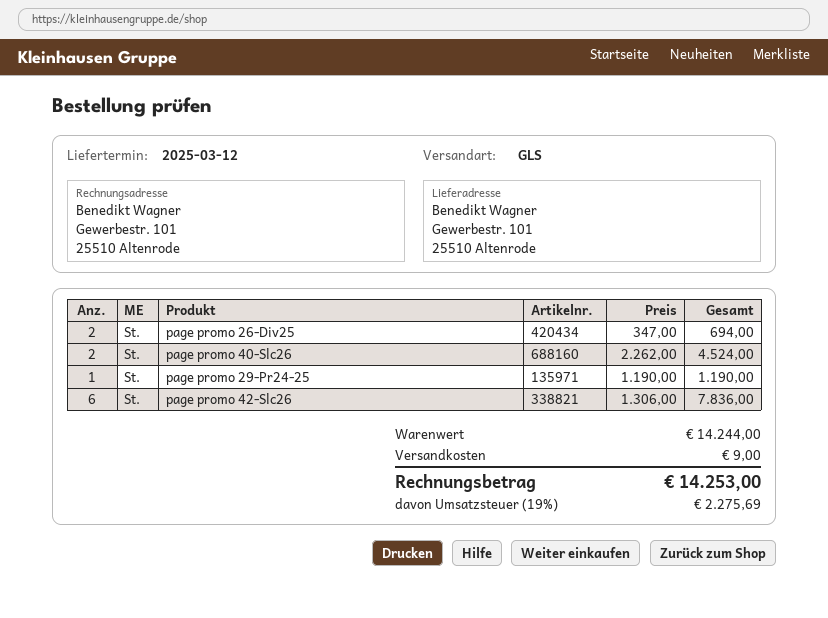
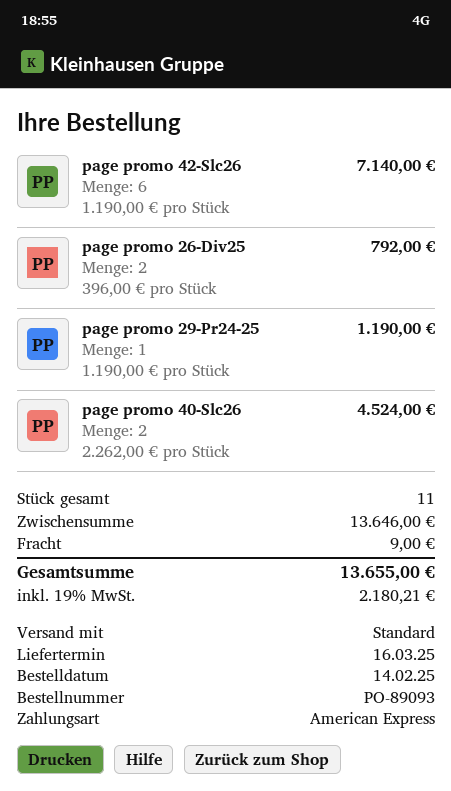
delivery date: 2025-03-12 -> 2025-03-16
shipping method: GLS -> standard
page promo 26-Div25: 2 x 347.00 = 694.00 -> 2 x 396.00 = 792.00
page promo 42-Slc26: 6 x 1306.00 = 7836.00 -> 6 x 1190.00 = 7140.00
subtotal: 14244.00 -> 13646.00
tax: 19% = 2275.69 -> 19% = 2180.21
total: 14253.00 -> 13655.00

